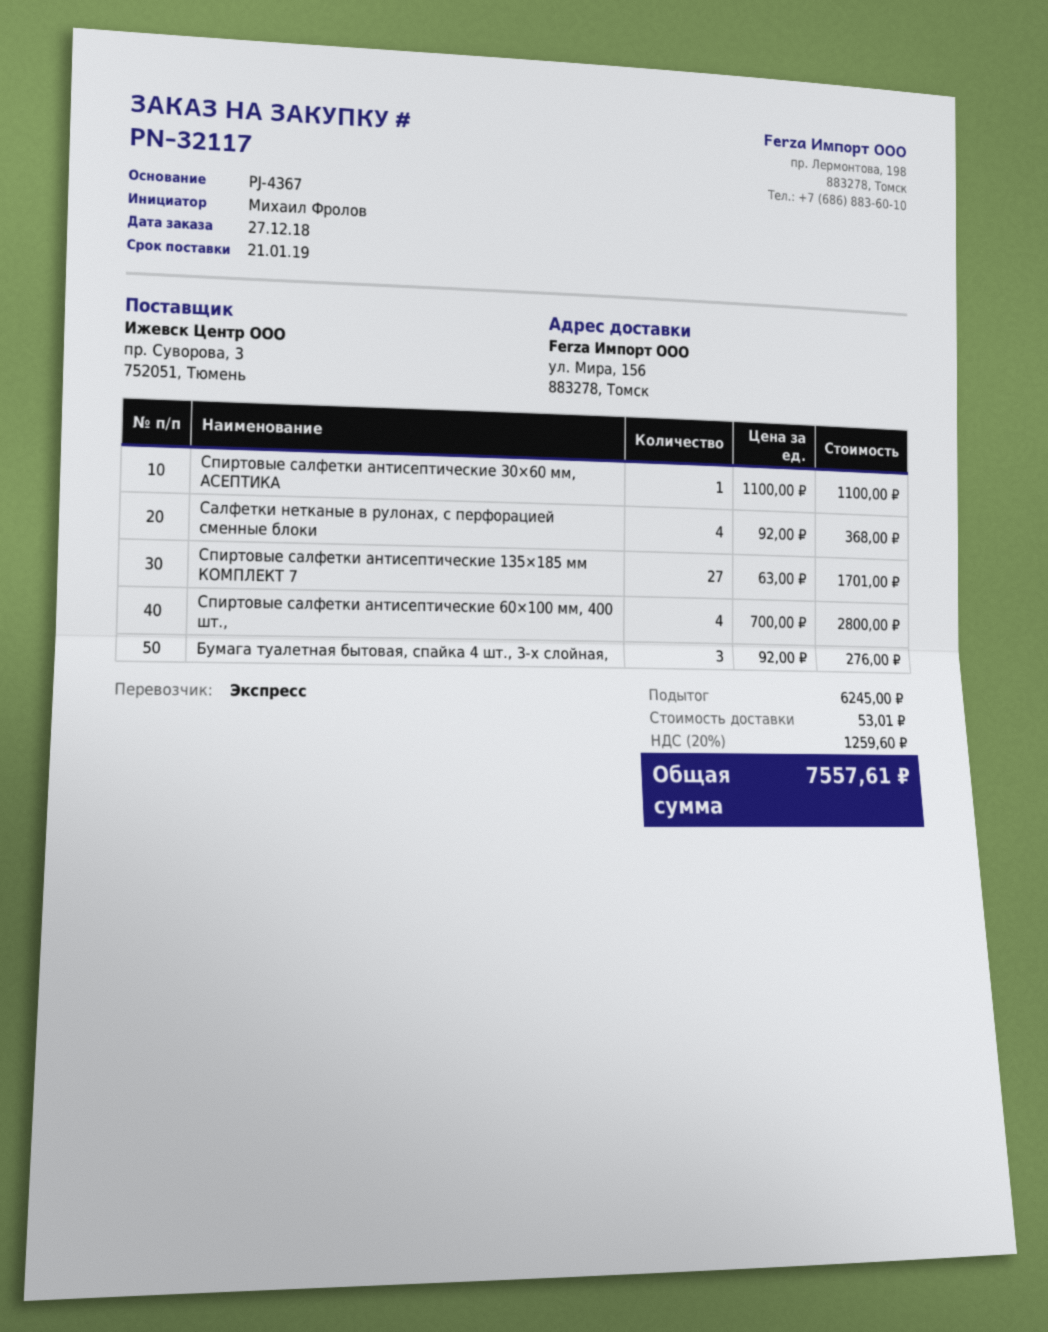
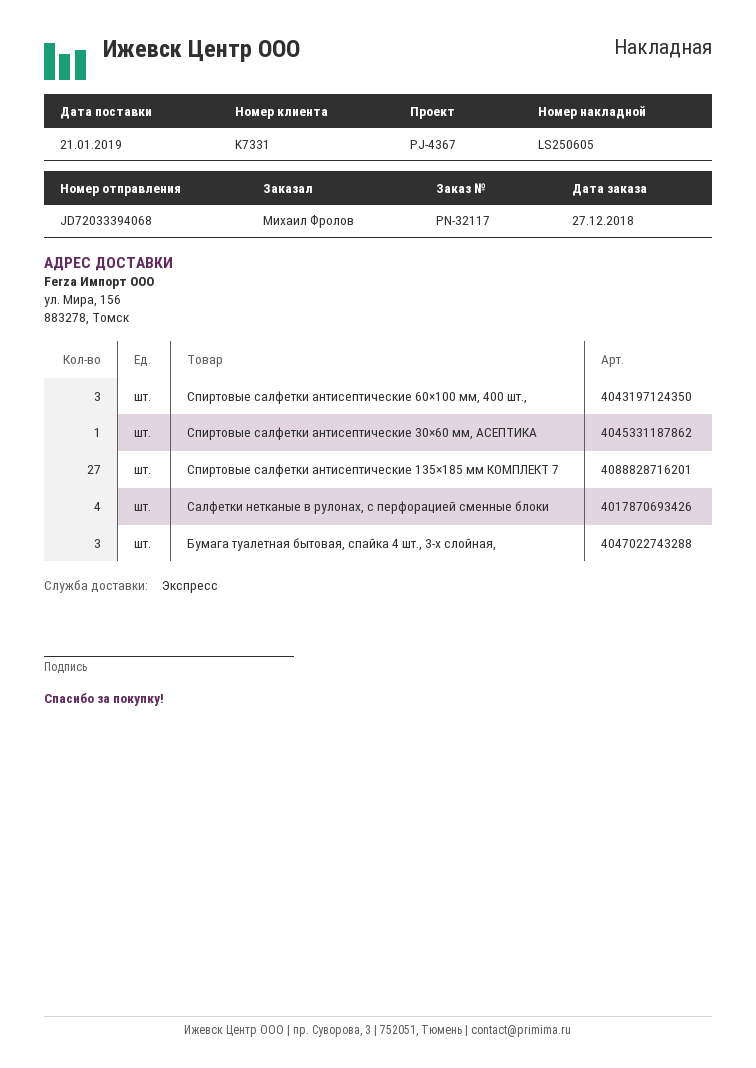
Спиртовые салфетки антисептические 60×100 мм, 400 шт.,: 4 -> 3

